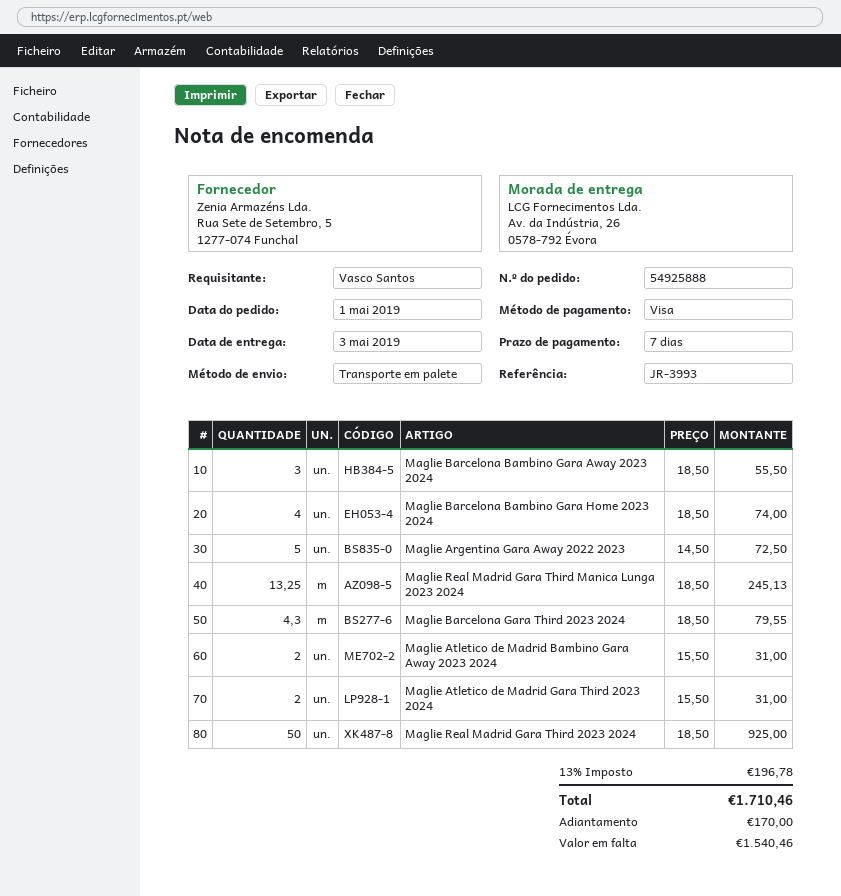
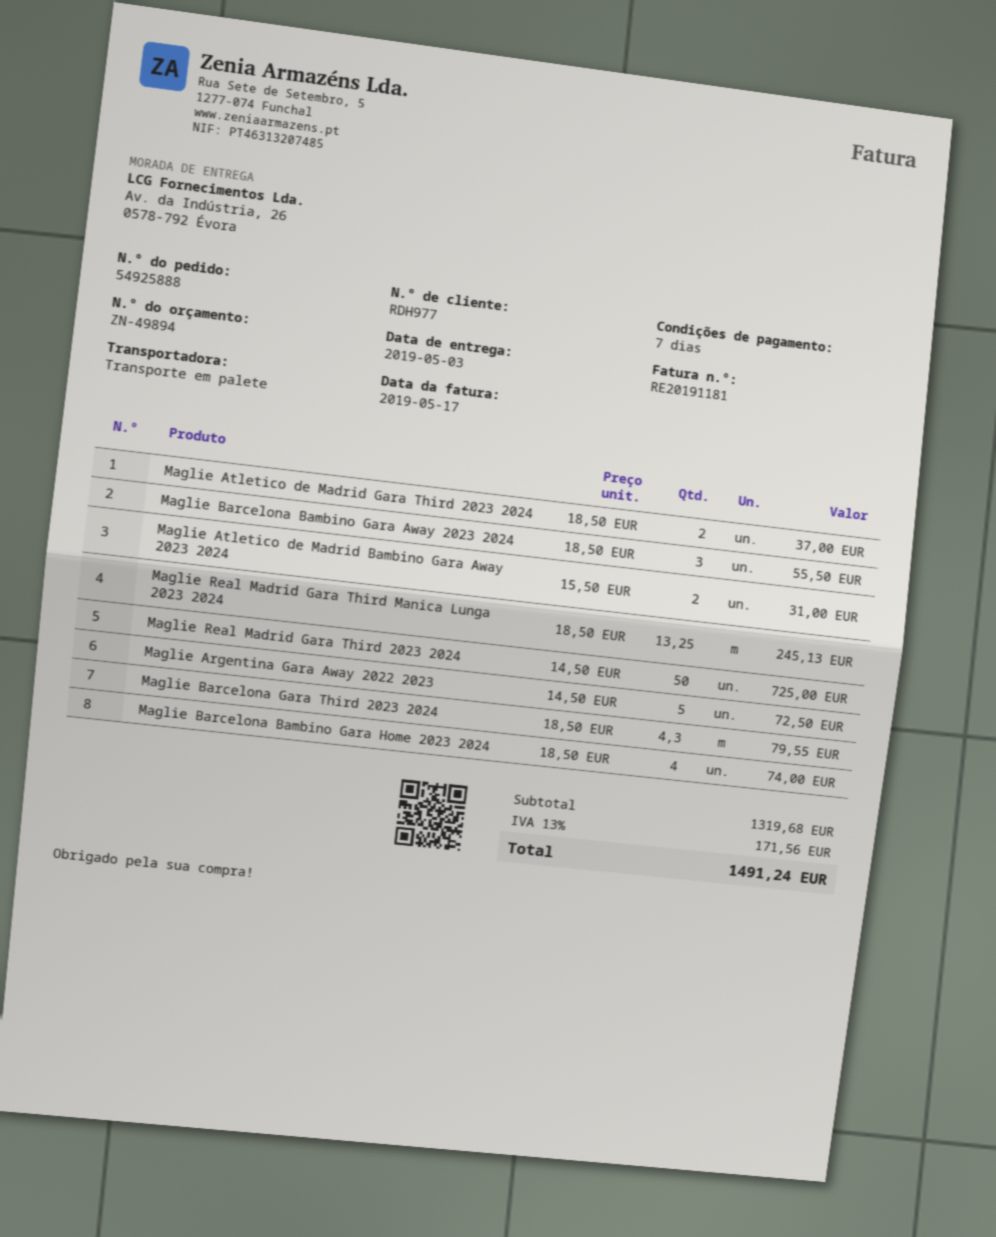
Maglie Atletico de Madrid Gara Third 2023 2024: 2 x 15.50 = 31.00 -> 2 x 18.50 = 37.00
Maglie Real Madrid Gara Third 2023 2024: 50 x 18.50 = 925.00 -> 50 x 14.50 = 725.00
tax: 13% = 196.78 -> 13% = 171.56
total: 1710.46 -> 1491.24

